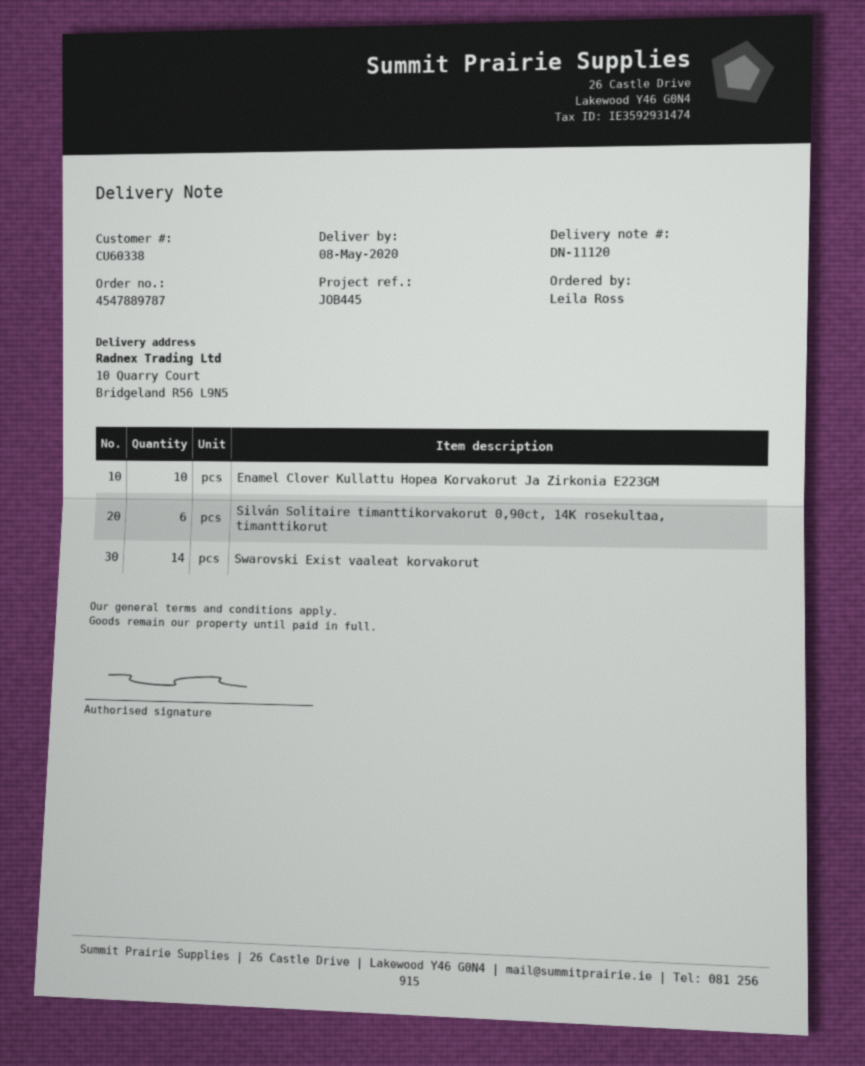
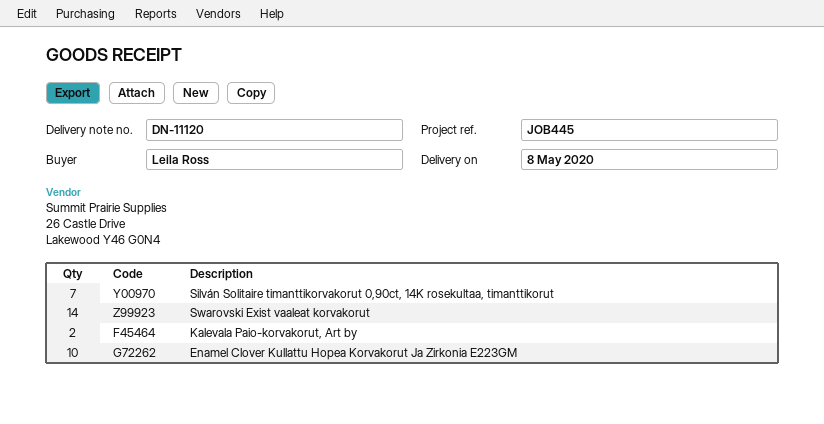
Silván Solitaire timanttikorvakorut 0,90ct, 14K rosekultaa, timanttikorut: 6 -> 7
Kalevala Paio-korvakorut, Art by: none -> 2

